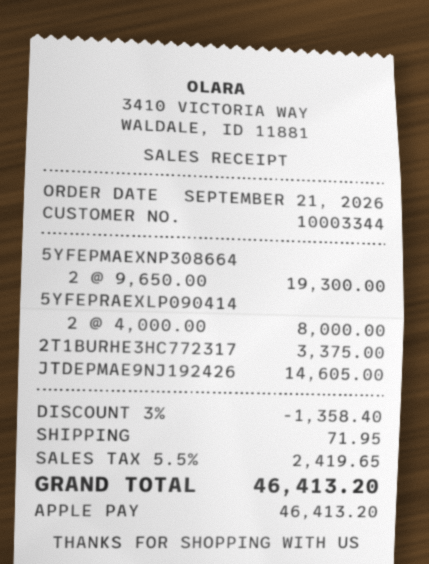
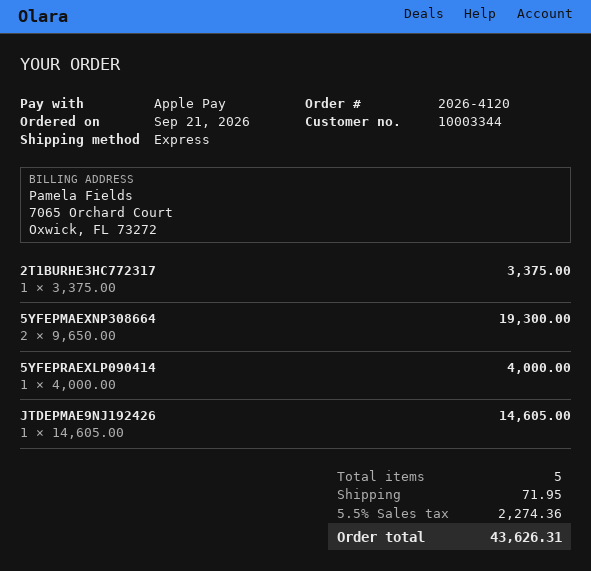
5YFEPRAEXLP090414: 2 x 4000.00 = 8000.00 -> 1 x 4000.00 = 4000.00
discount: 3% = 1358.40 -> none
tax: 5.5% = 2419.65 -> 5.5% = 2274.36
total: 46413.20 -> 43626.31

